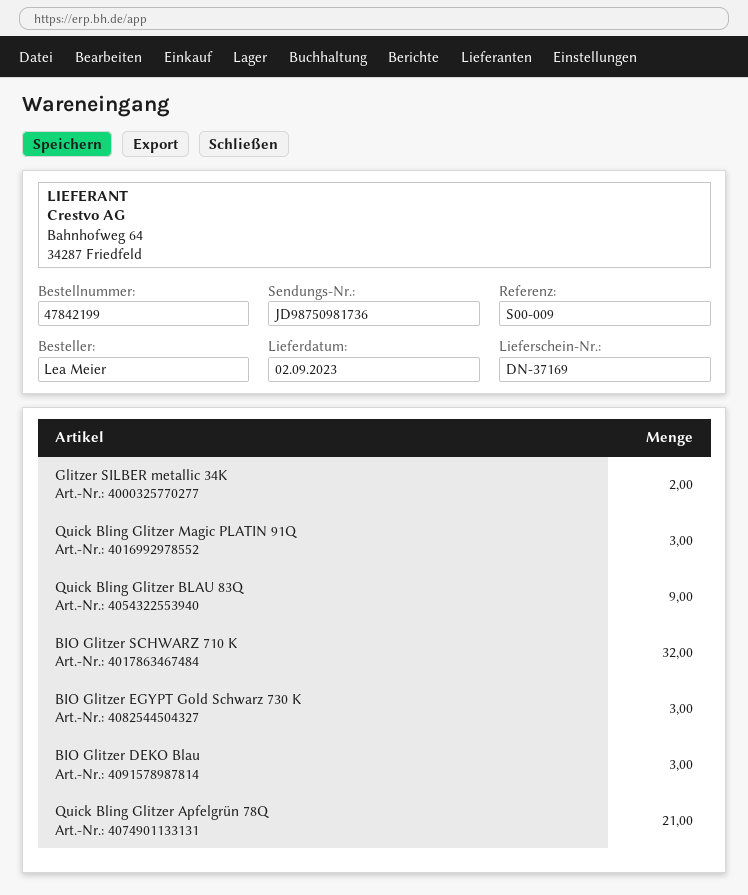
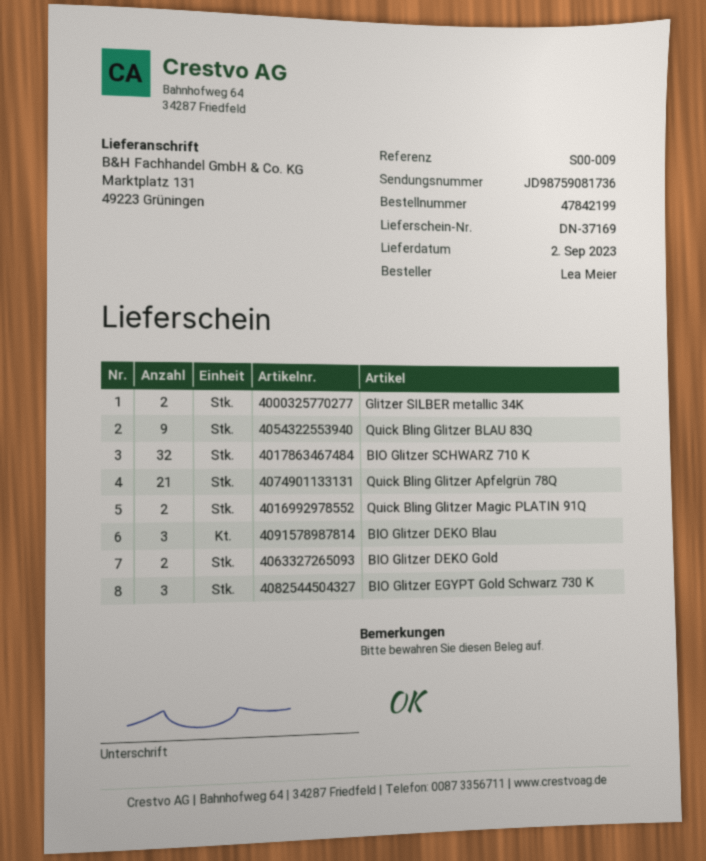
tracking number: JD98750981736 -> JD98759081736
Quick Bling Glitzer Magic PLATIN 91Q: 3 -> 2
BIO Glitzer DEKO Gold: none -> 2

